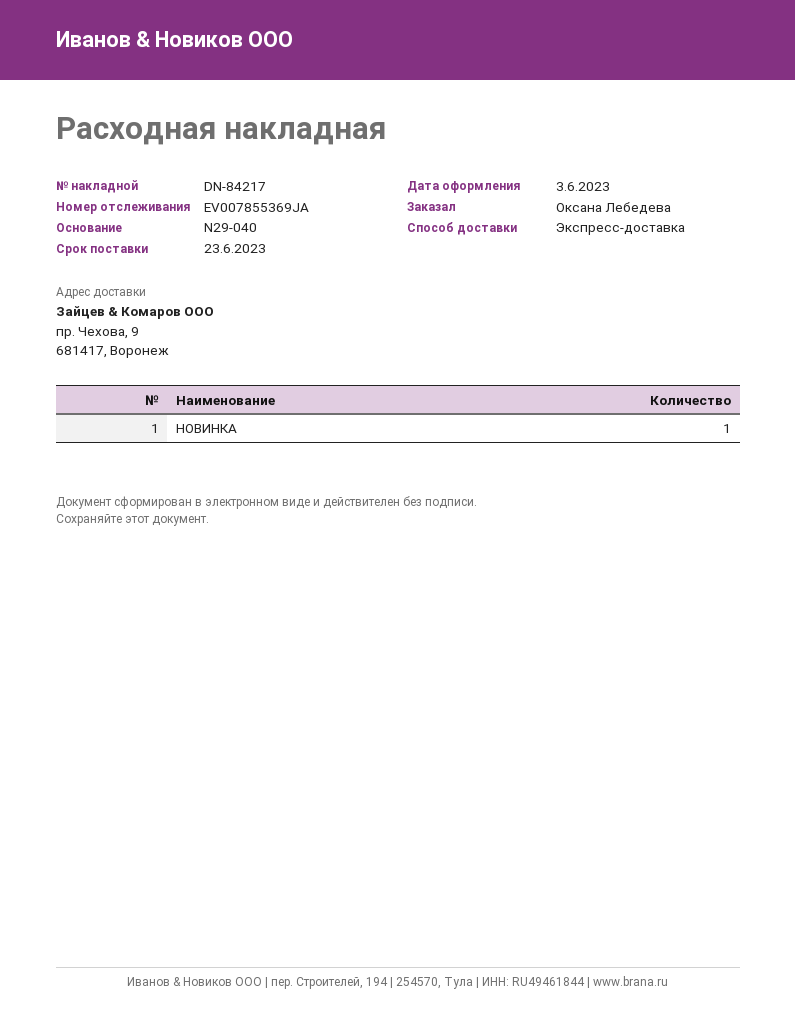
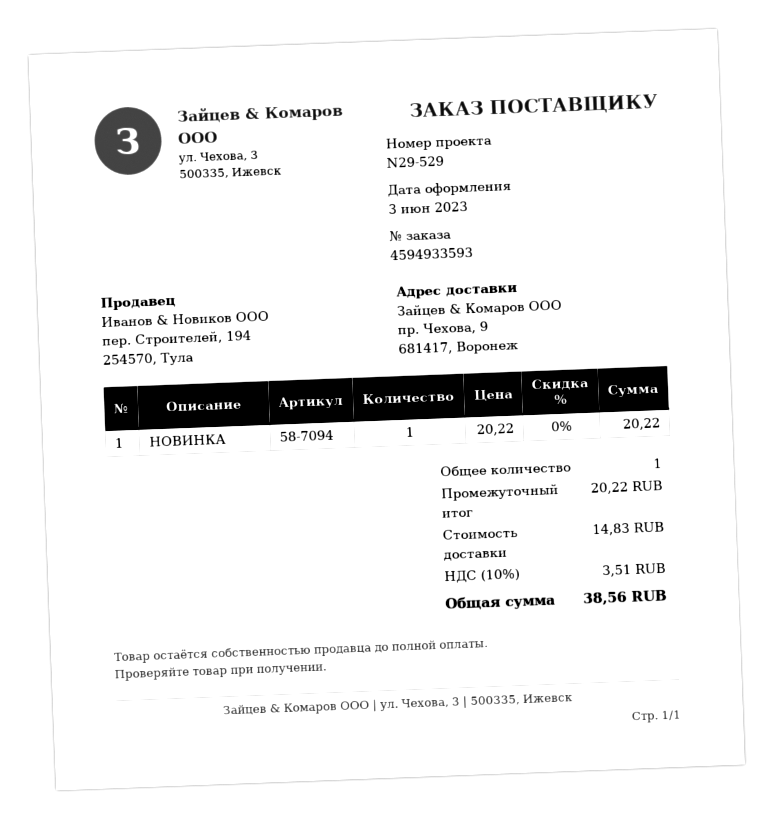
reference: N29-040 -> N29-529

